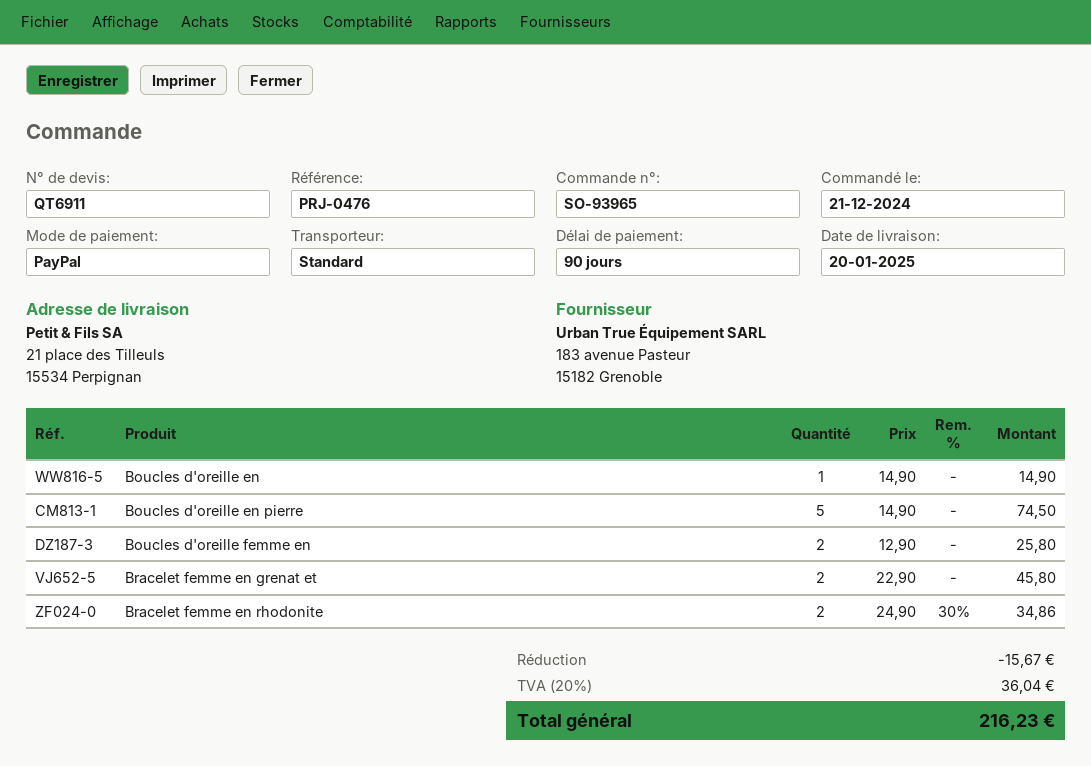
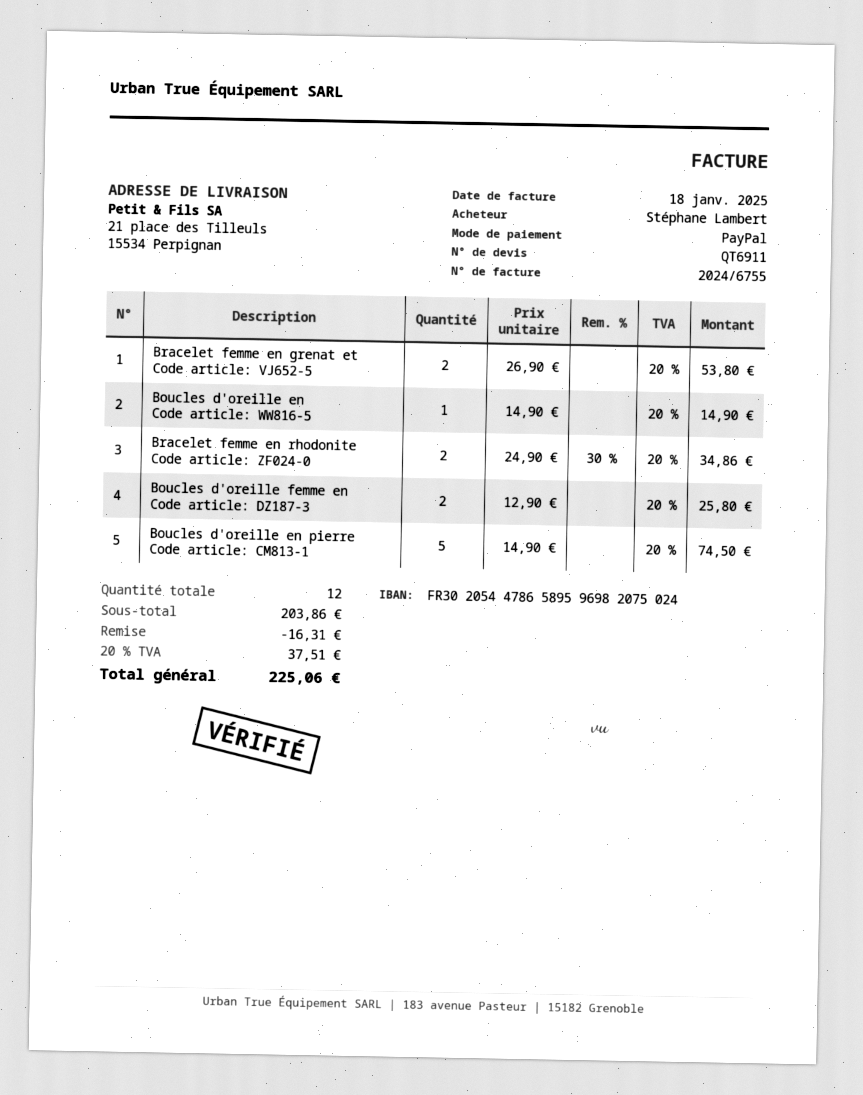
Bracelet femme en grenat et: 2 x 22.90 = 45.80 -> 2 x 26.90 = 53.80
discount: 15.67 -> 16.31
tax: 20% = 36.04 -> 20% = 37.51
total: 216.23 -> 225.06

